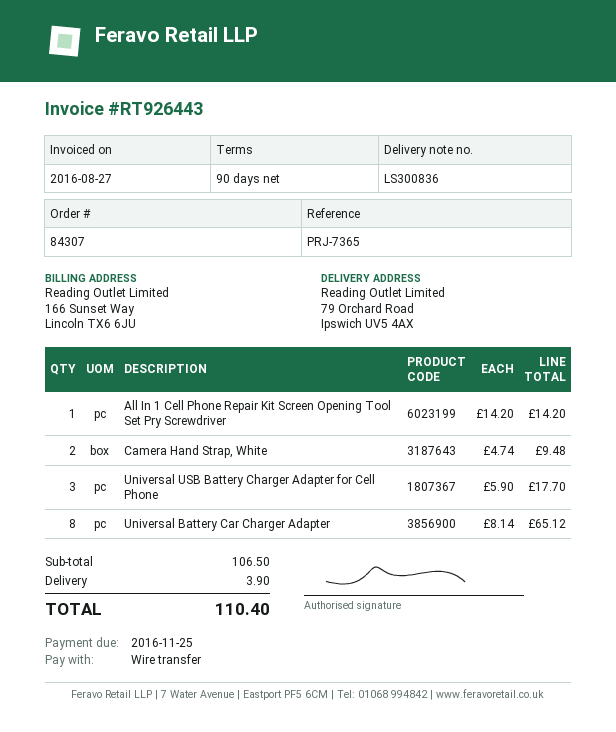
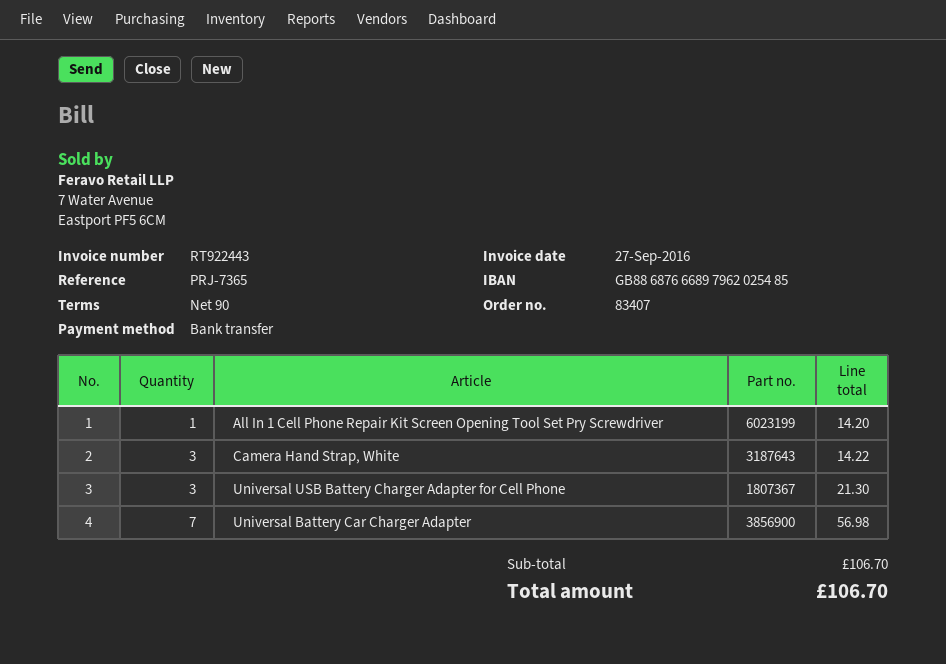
order number: 84307 -> 83407
invoice number: RT926443 -> RT922443
invoice date: 2016-08-27 -> 2016-09-27
Camera Hand Strap, White: 2 for 9.48 -> 3 for 14.22
Universal USB Battery Charger Adapter for Cell Phone: 3 for 17.70 -> 3 for 21.30
Universal Battery Car Charger Adapter: 8 for 65.12 -> 7 for 56.98
subtotal: 106.50 -> 106.70
shipping: 3.90 -> none
total: 110.40 -> 106.70

